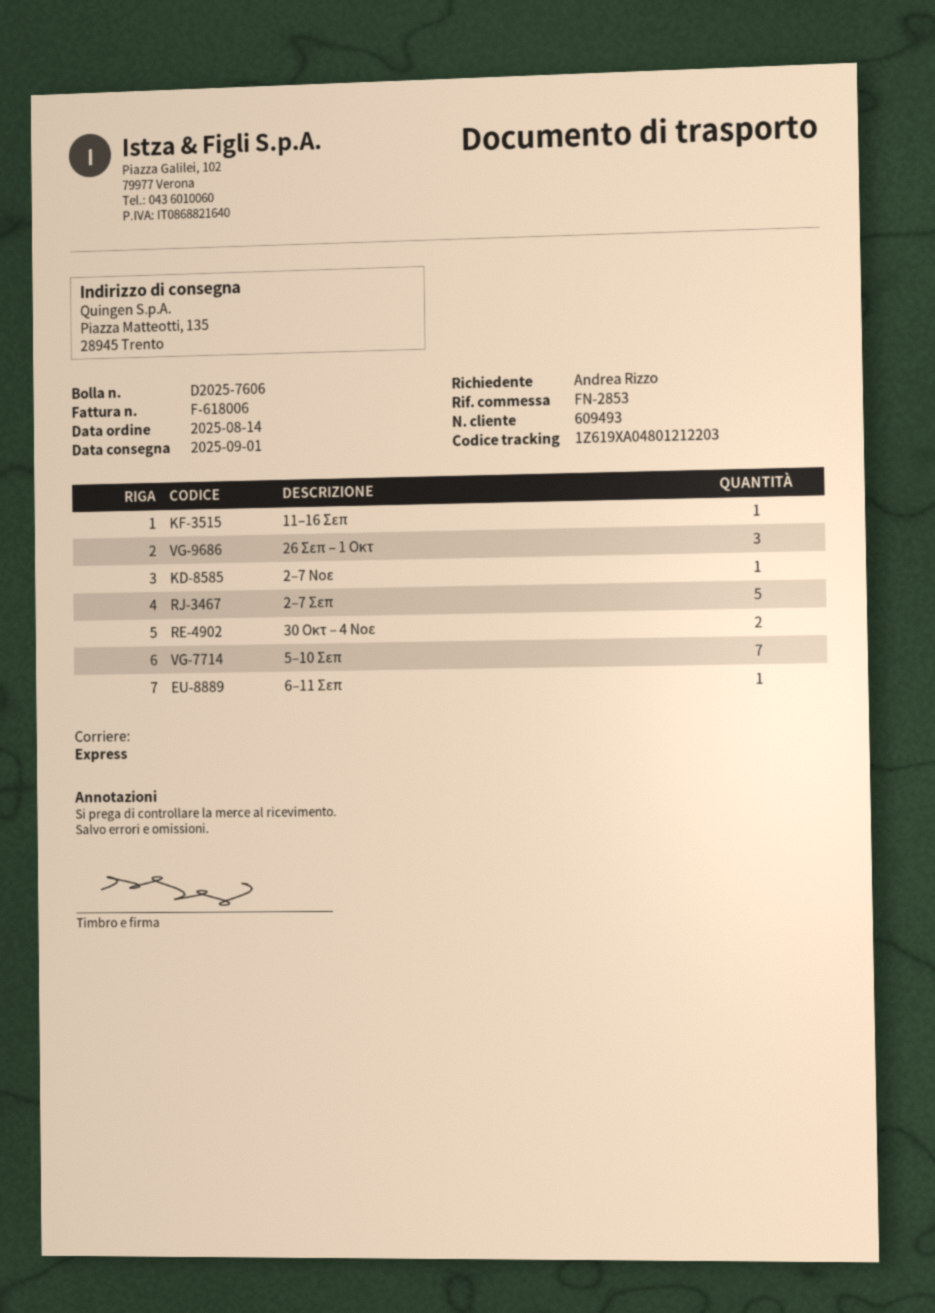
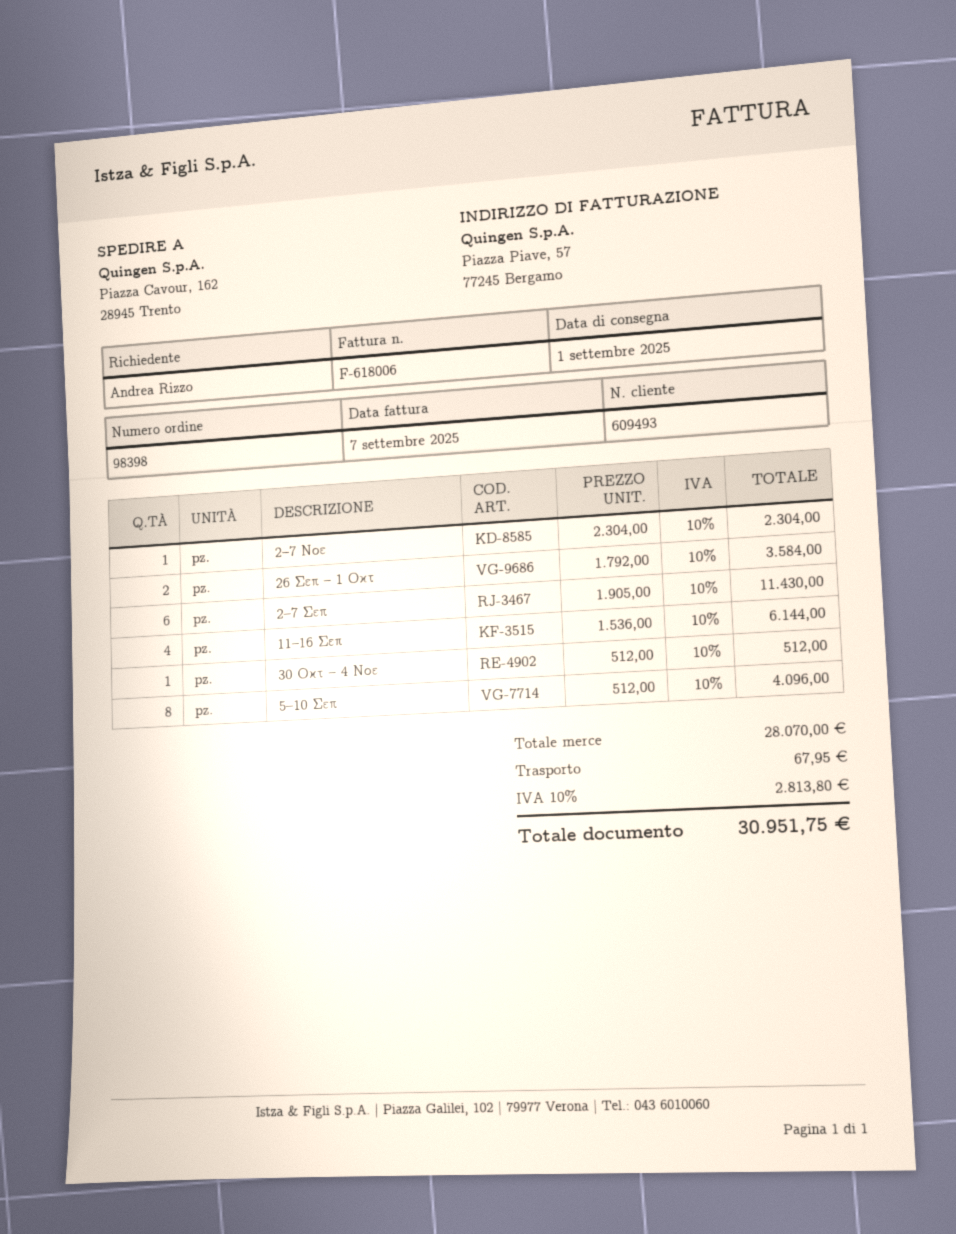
ship to: Piazza Matteotti, 135, 28945 Trento -> Piazza Cavour, 162, 28945 Trento
11–16 Σεπ: 1 -> 4
26 Σεπ – 1 Οκτ: 3 -> 2
2–7 Σεπ: 5 -> 6
30 Οκτ – 4 Νοε: 2 -> 1
5–10 Σεπ: 7 -> 8
6–11 Σεπ: 1 -> none

